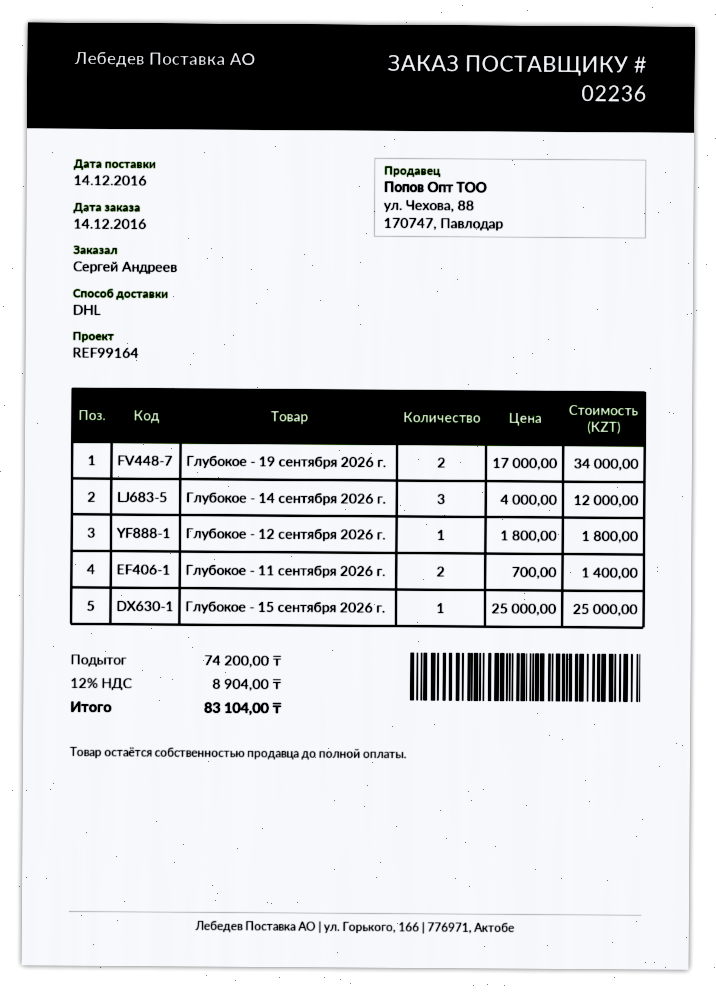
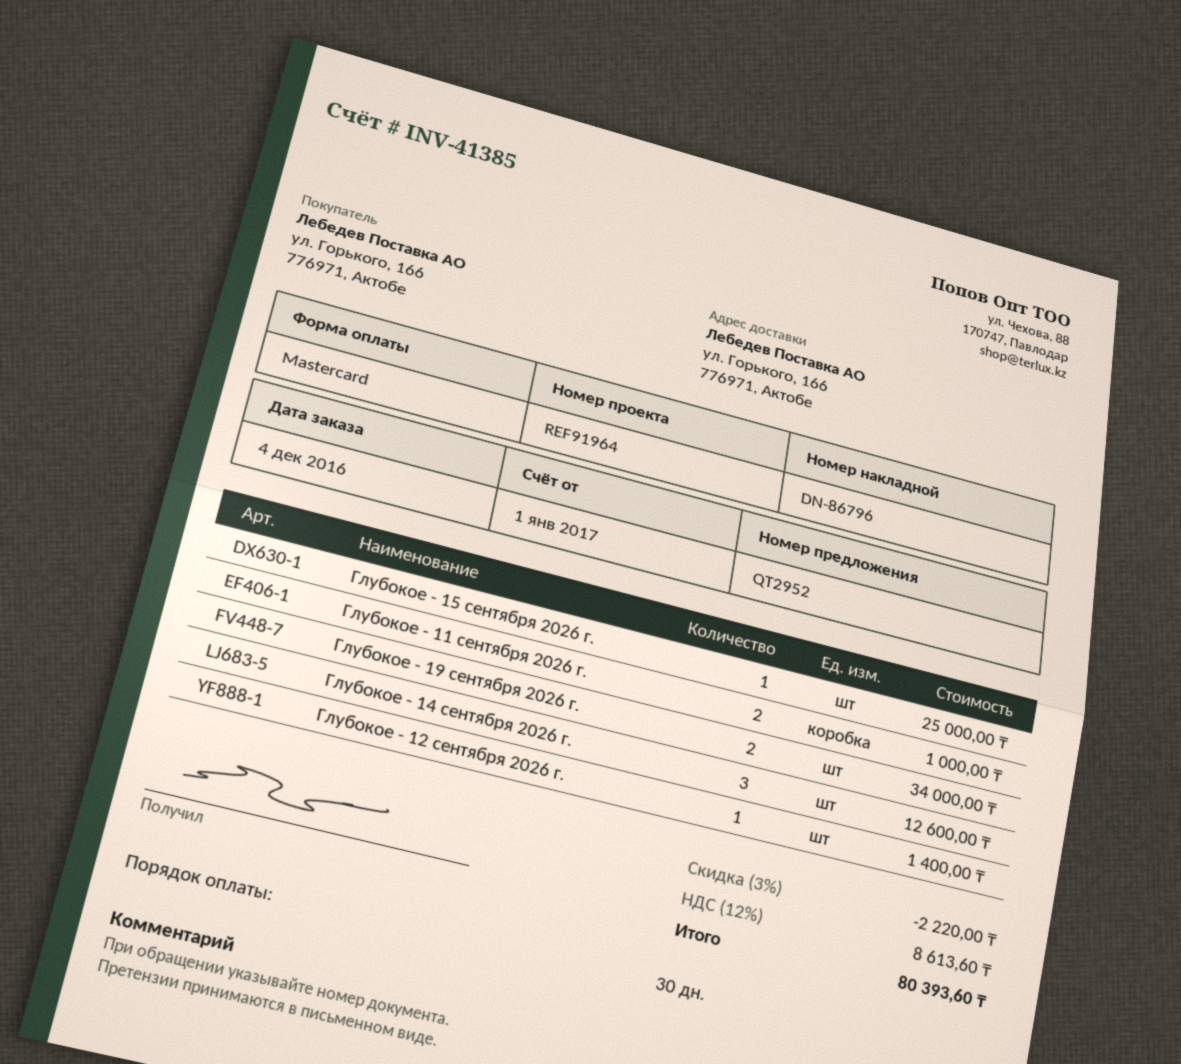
order date: 2016-12-14 -> 2016-12-04
reference: REF99164 -> REF91964
Глубокое - 14 сентября 2026 г.: 3 for 12000.00 -> 3 for 12600.00
Глубокое - 12 сентября 2026 г.: 1 for 1800.00 -> 1 for 1400.00
Глубокое - 11 сентября 2026 г.: 2 for 1400.00 -> 2 for 1000.00
discount: none -> 3% = 2220.00
tax: 12% = 8904.00 -> 12% = 8613.60
total: 83104.00 -> 80393.60

